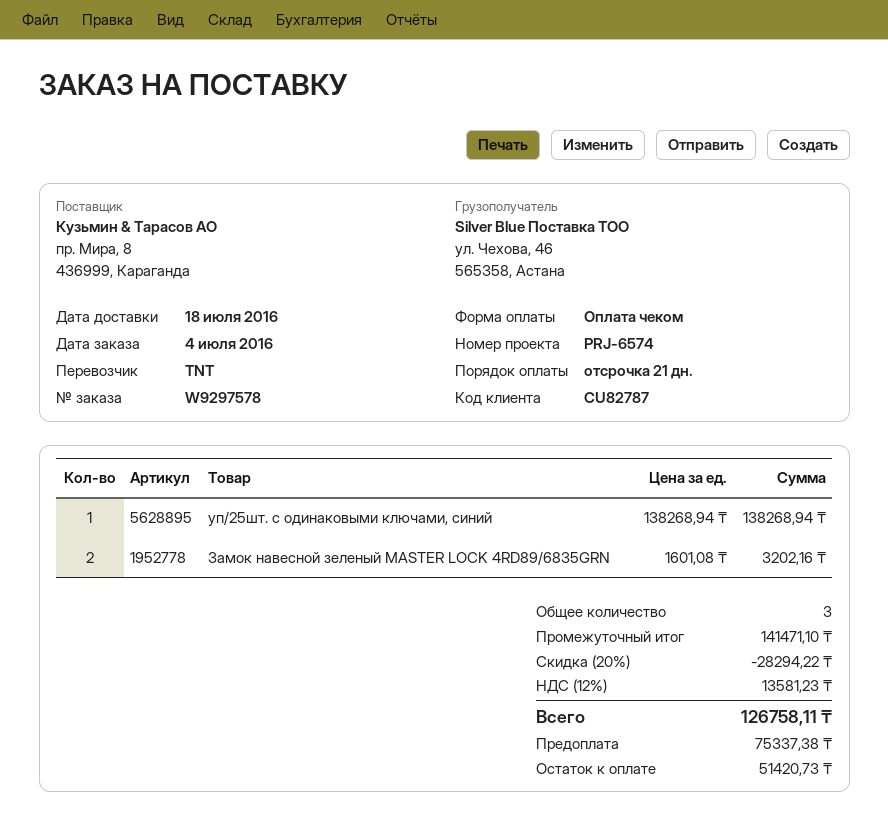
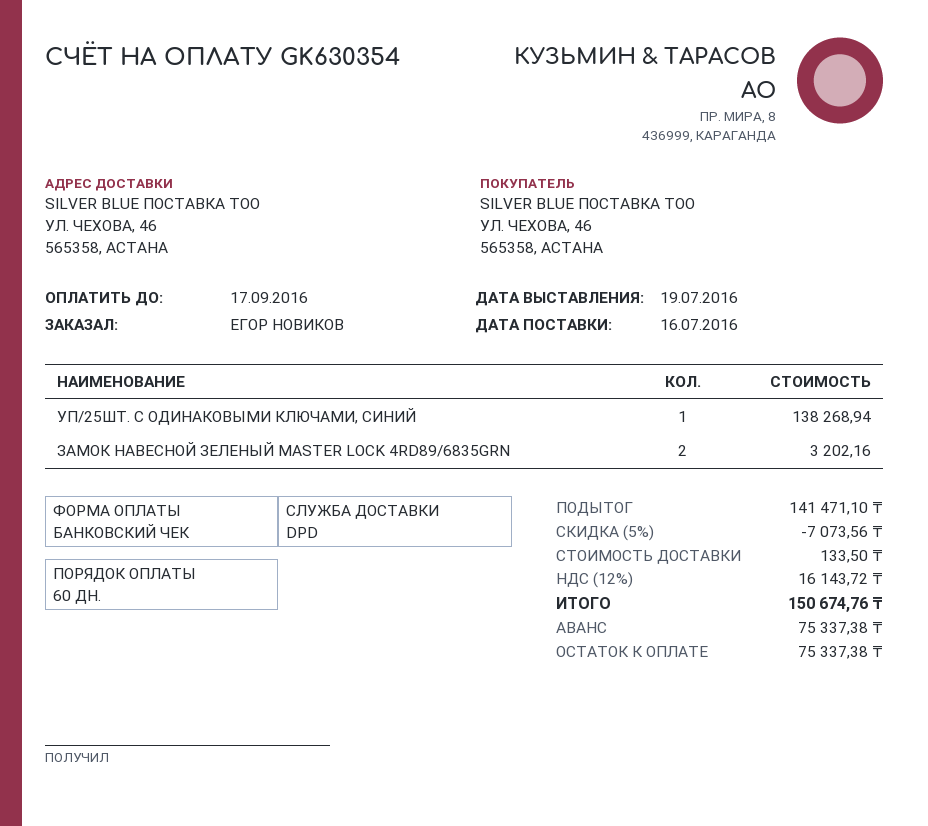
delivery date: 2016-07-18 -> 2016-07-16
payment terms: 21 days -> 60 days
shipping method: TNT -> DPD
discount: 20% = 28294.22 -> 5% = 7073.56
shipping: none -> 133.50
tax: 12% = 13581.23 -> 12% = 16143.72
total: 126758.11 -> 150674.76
balance: 51420.73 -> 75337.38

